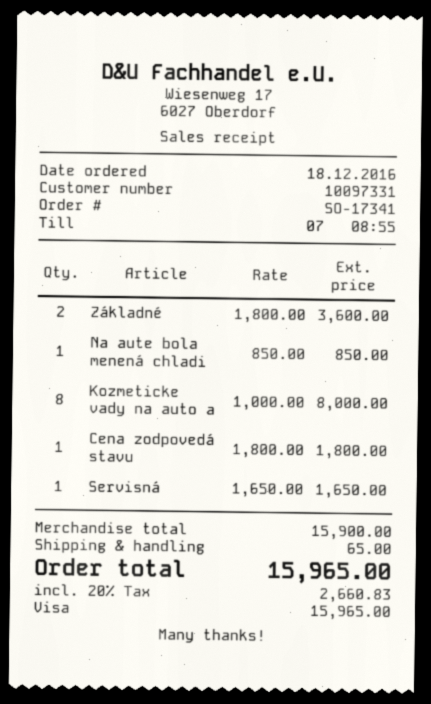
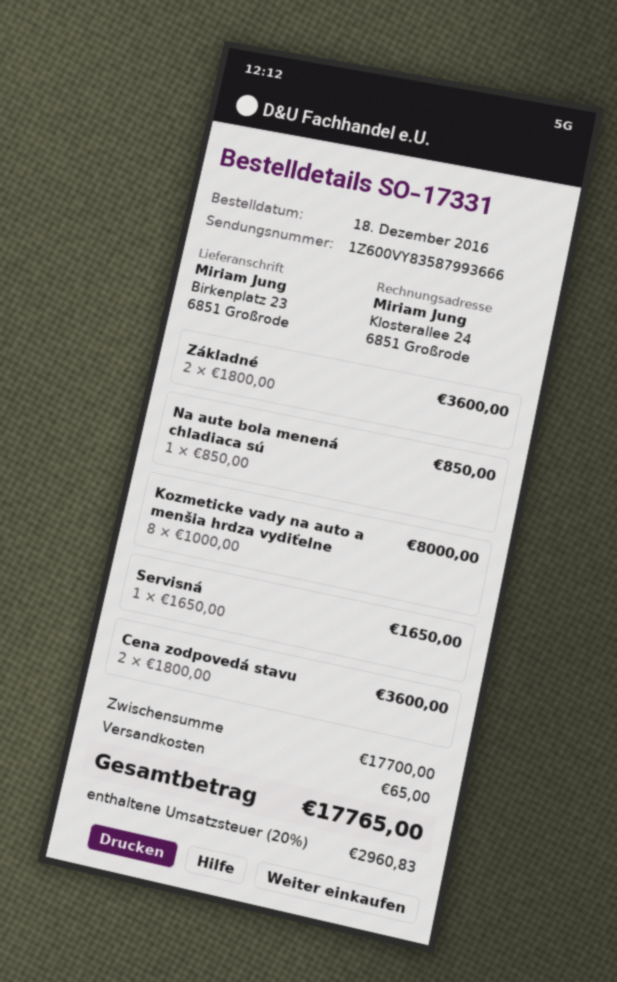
order number: SO-17341 -> SO-17331
Cena zodpovedá stavu: 1 x 1800.00 = 1800.00 -> 2 x 1800.00 = 3600.00
subtotal: 15900.00 -> 17700.00
tax: 20% = 2660.83 -> 20% = 2960.83
total: 15965.00 -> 17765.00

